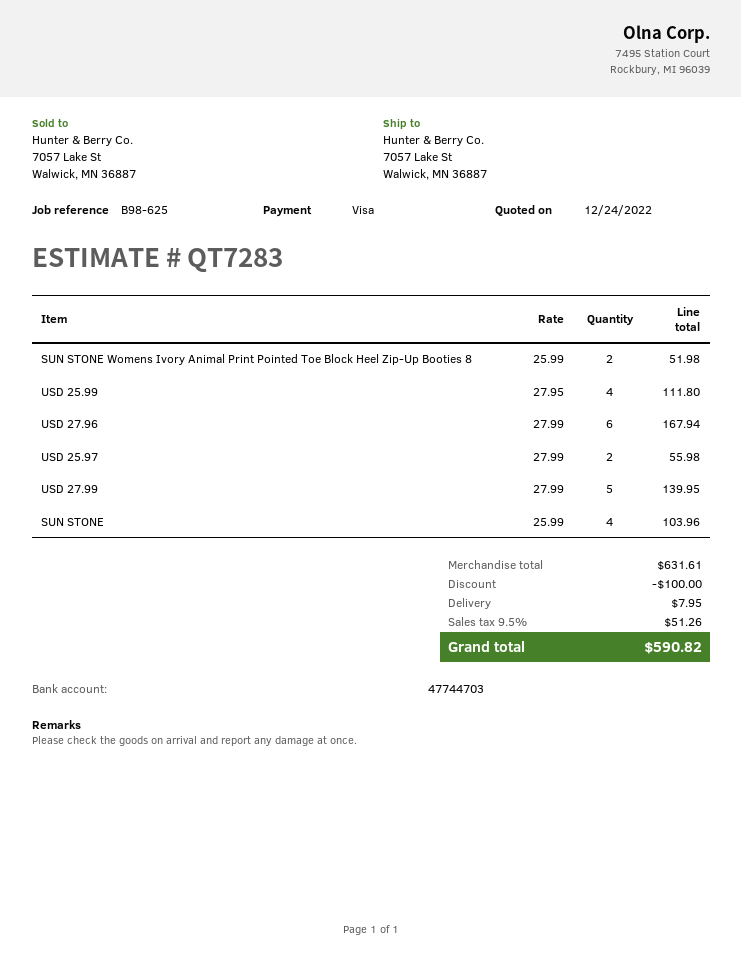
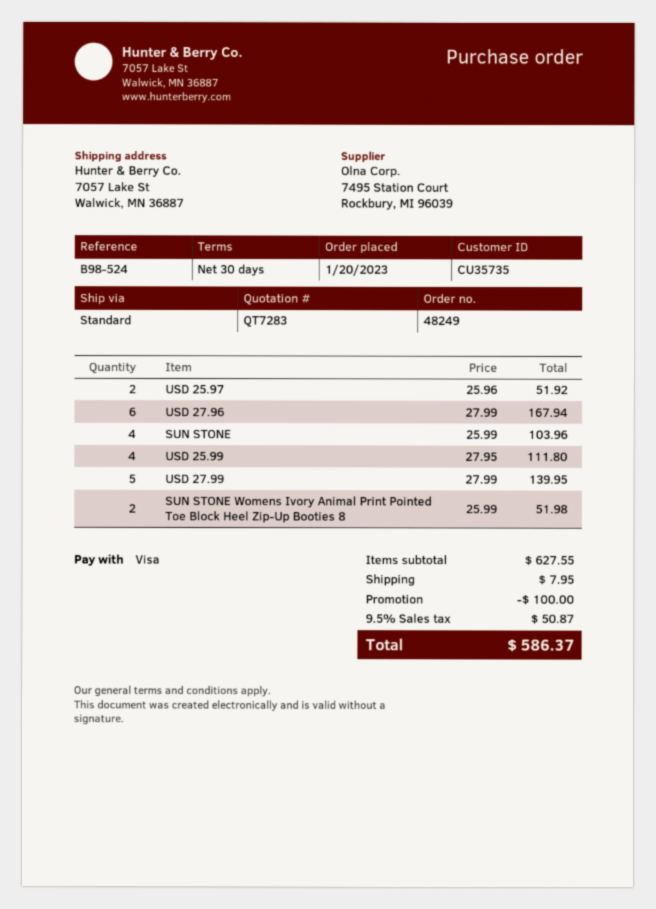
reference: B98-625 -> B98-524
USD 25.97: 2 x 27.99 = 55.98 -> 2 x 25.96 = 51.92
subtotal: 631.61 -> 627.55
tax: 9.5% = 51.26 -> 9.5% = 50.87
total: 590.82 -> 586.37

